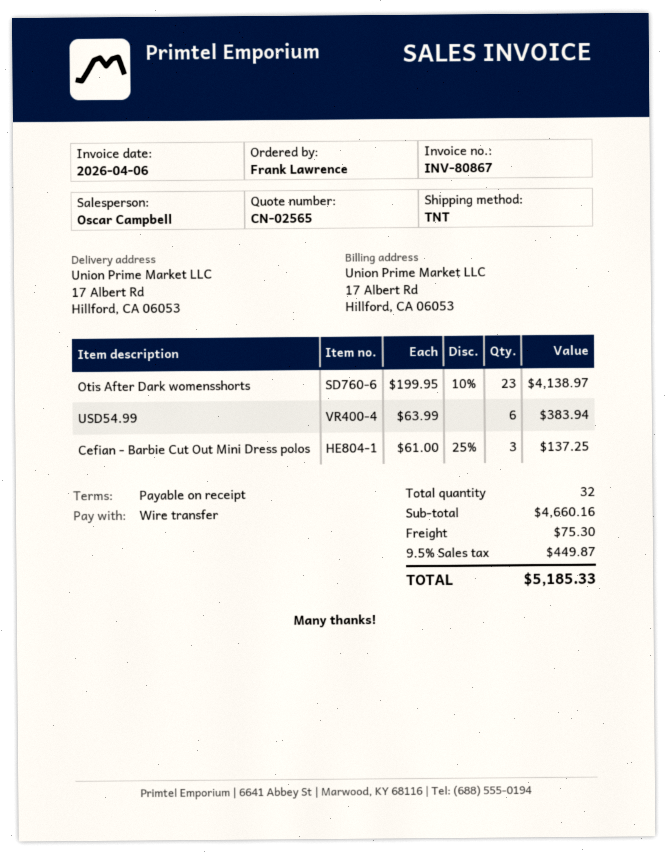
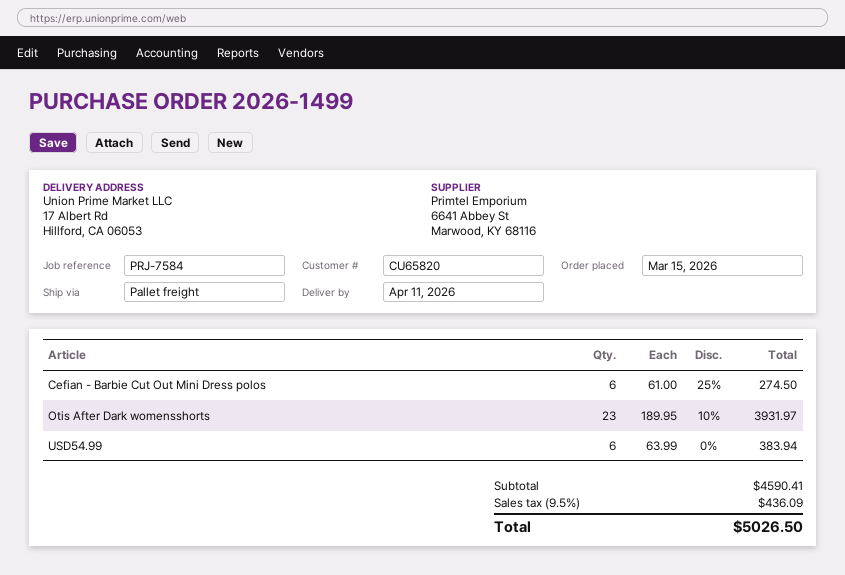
shipping method: TNT -> pallet freight
Otis After Dark womensshorts: 23 x 199.95 - 10% = 4138.97 -> 23 x 189.95 - 10% = 3931.97
Cefian - Barbie Cut Out Mini Dress polos: 3 x 61.00 - 25% = 137.25 -> 6 x 61.00 - 25% = 274.50
subtotal: 4660.16 -> 4590.41
shipping: 75.30 -> none
tax: 9.5% = 449.87 -> 9.5% = 436.09
total: 5185.33 -> 5026.50

